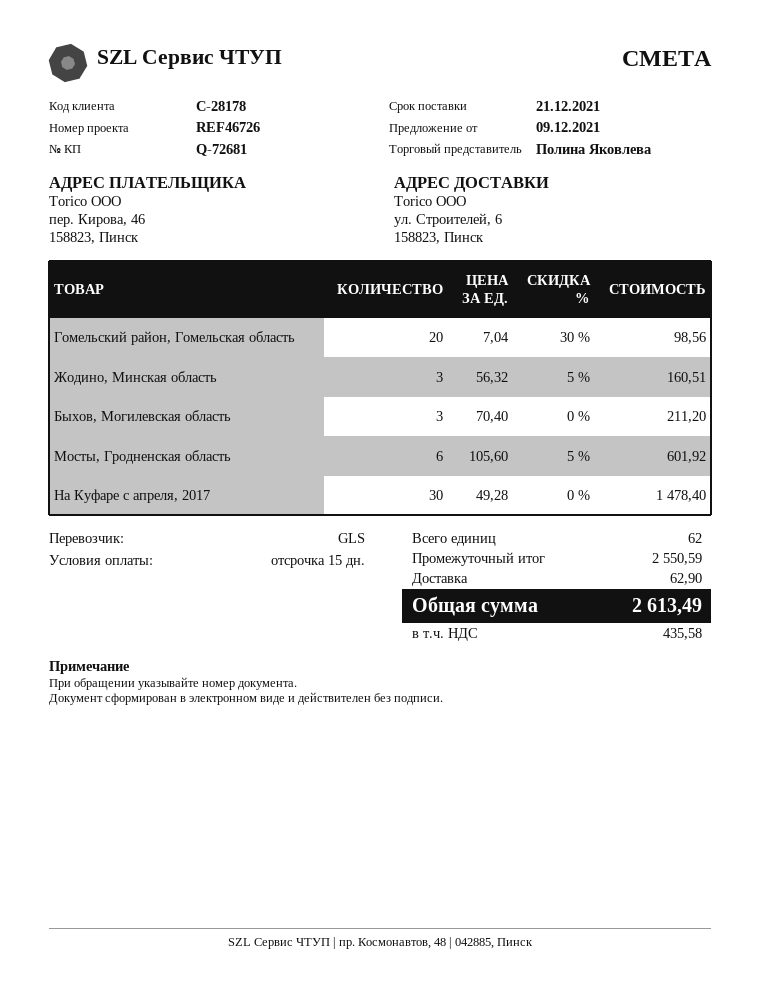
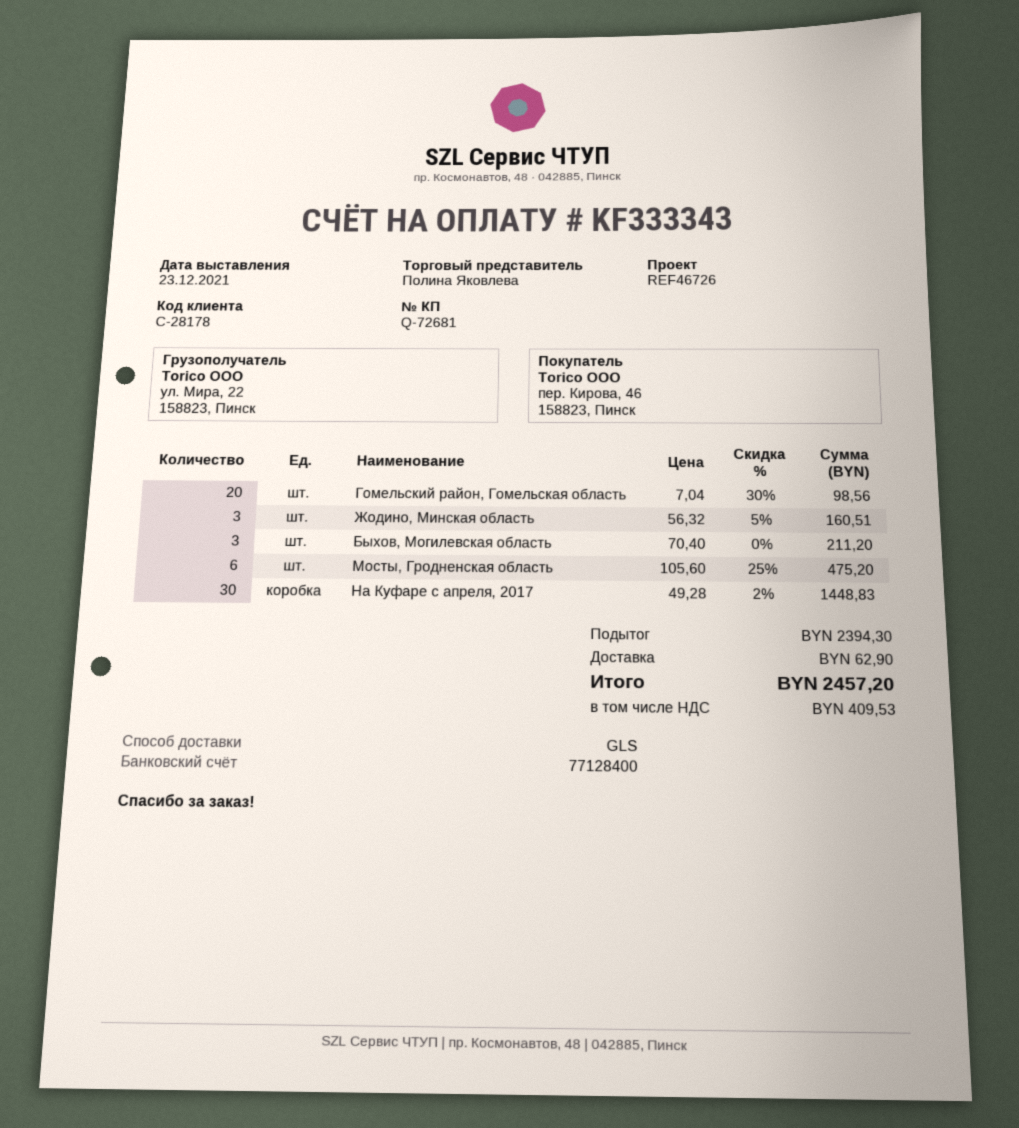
ship to: ул. Строителей, 6, 158823, Пинск -> ул. Мира, 22, 158823, Пинск
Мосты, Гродненская область: 6 x 105.60 - 5% = 601.92 -> 6 x 105.60 - 25% = 475.20
На Куфаре с апреля, 2017: 30 x 49.28 = 1478.40 -> 30 x 49.28 - 2% = 1448.83
subtotal: 2550.59 -> 2394.30
tax: 435.58 -> 409.53
total: 2613.49 -> 2457.20

